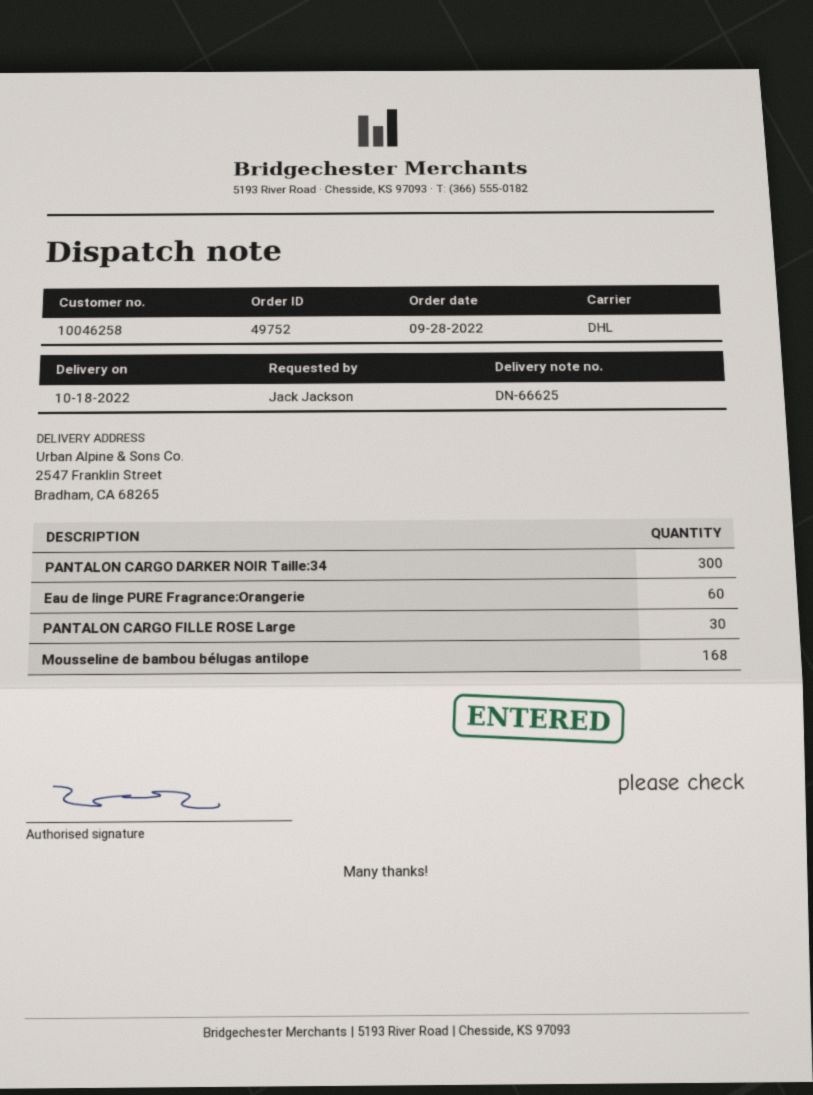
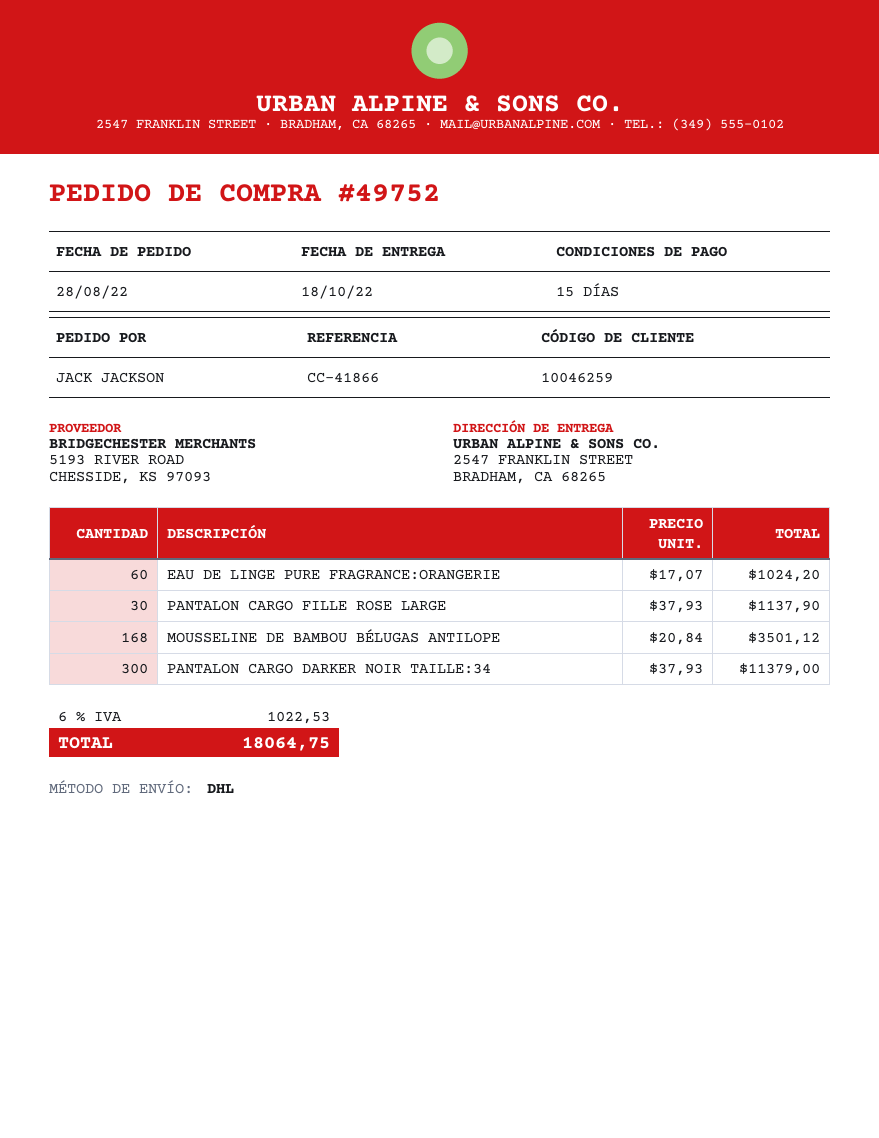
order date: 2022-09-28 -> 2022-08-28
customer number: 10046258 -> 10046259

